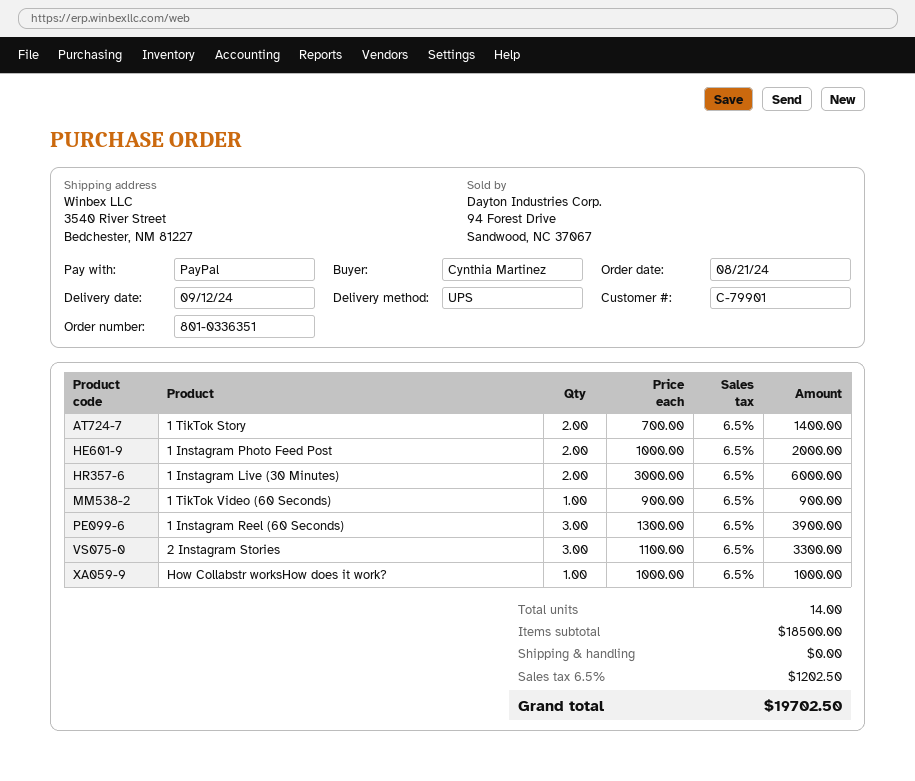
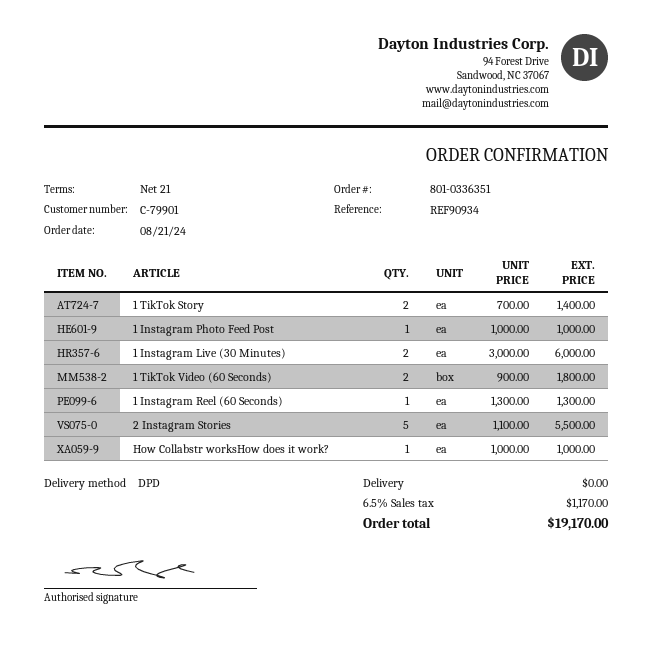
shipping method: UPS -> DPD
1 Instagram Photo Feed Post: 2 x 1000.00 = 2000.00 -> 1 x 1000.00 = 1000.00
1 TikTok Video (60 Seconds): 1 x 900.00 = 900.00 -> 2 x 900.00 = 1800.00
1 Instagram Reel (60 Seconds): 3 x 1300.00 = 3900.00 -> 1 x 1300.00 = 1300.00
2 Instagram Stories: 3 x 1100.00 = 3300.00 -> 5 x 1100.00 = 5500.00
tax: 6.5% = 1202.50 -> 6.5% = 1170.00
total: 19702.50 -> 19170.00

